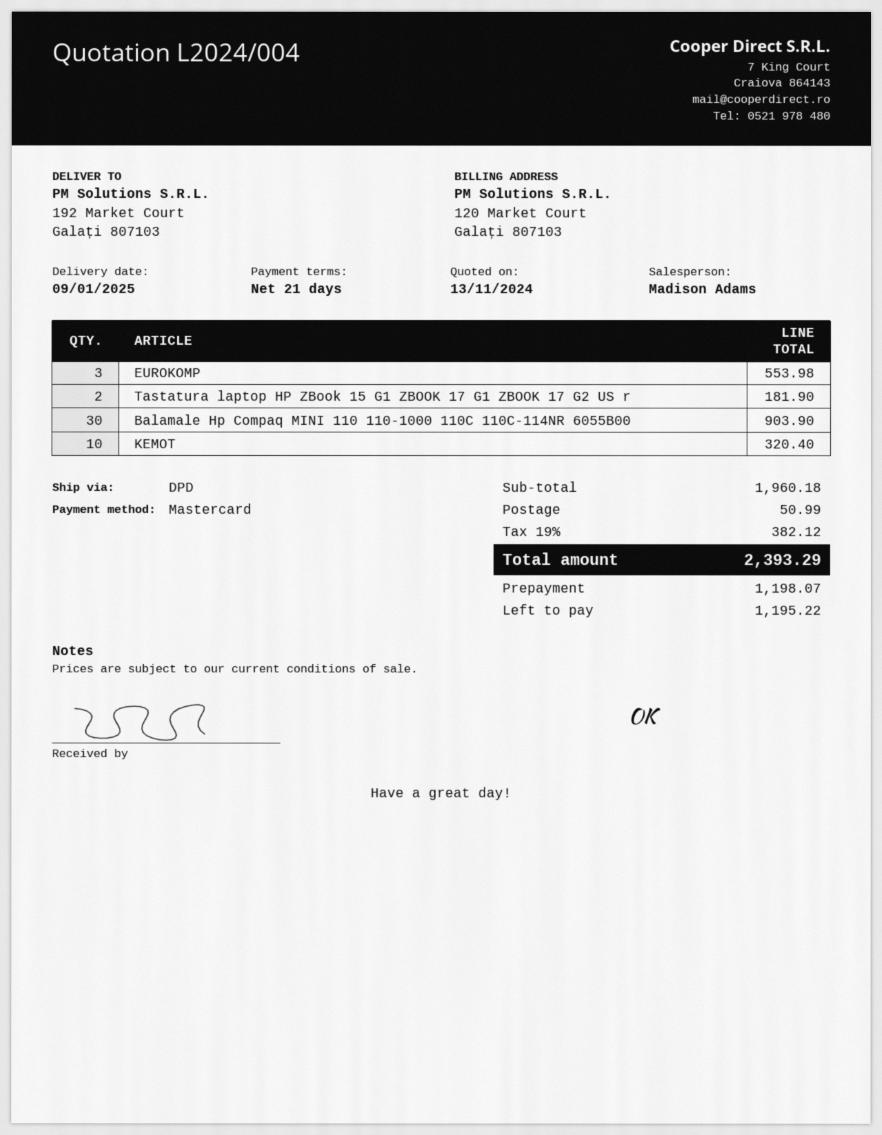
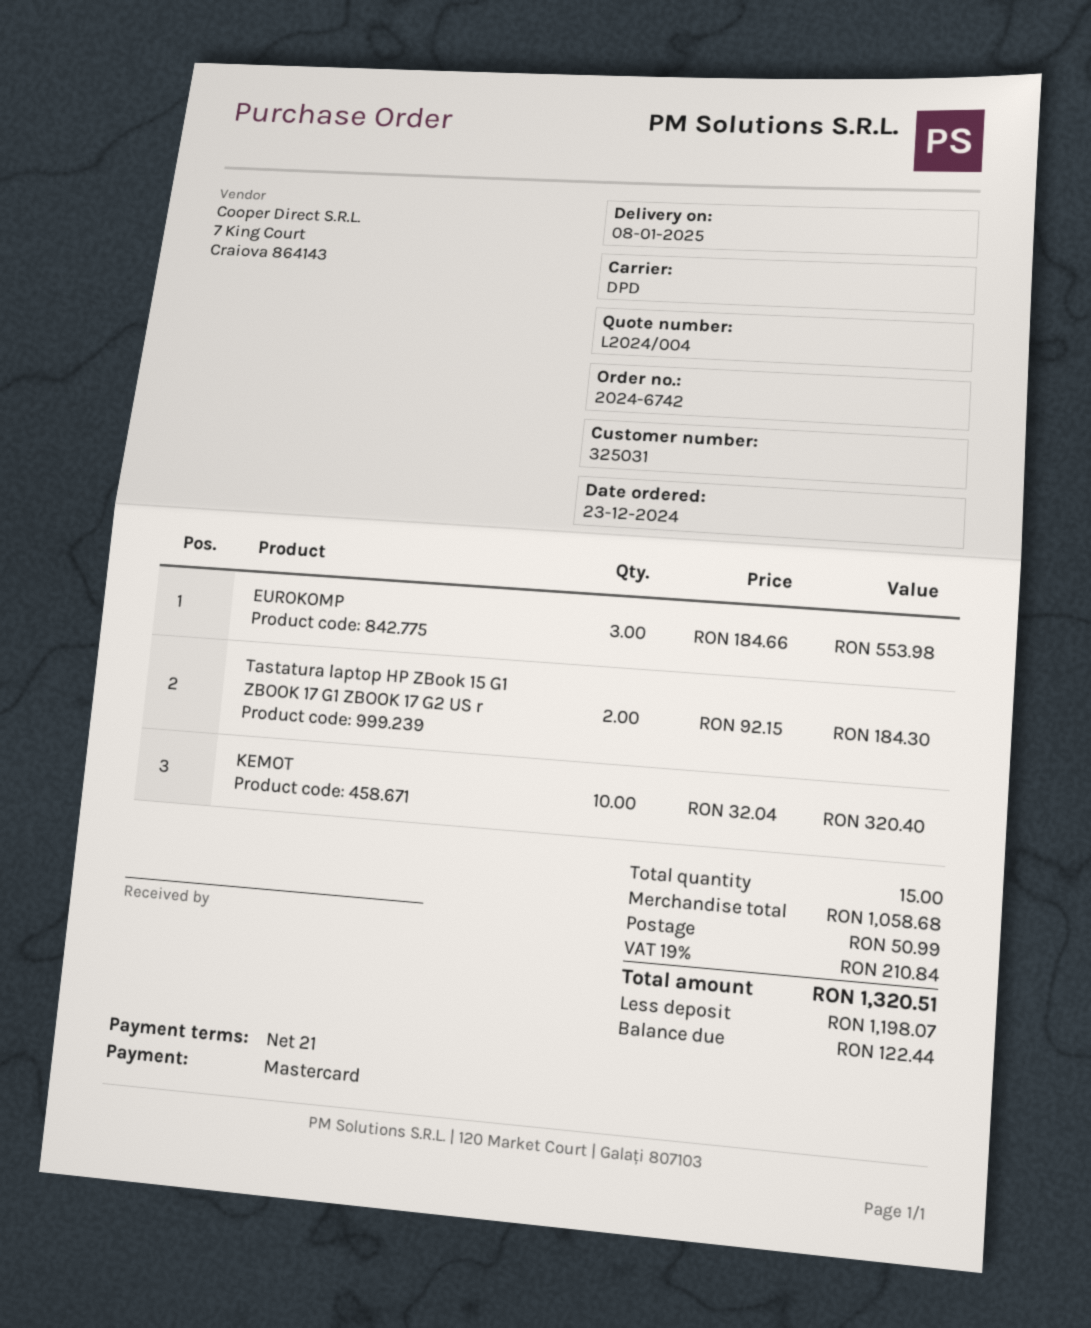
delivery date: 2025-01-09 -> 2025-01-08
Tastatura laptop HP ZBook 15 G1 ZBOOK 17 G1 ZBOOK 17 G2 US r: 2 for 181.90 -> 2 for 184.30
Balamale Hp Compaq MINI 110 110-1000 110C 110C-114NR 6055B00: 30 for 903.90 -> none
subtotal: 1960.18 -> 1058.68
tax: 19% = 382.12 -> 19% = 210.84
total: 2393.29 -> 1320.51
balance: 1195.22 -> 122.44

